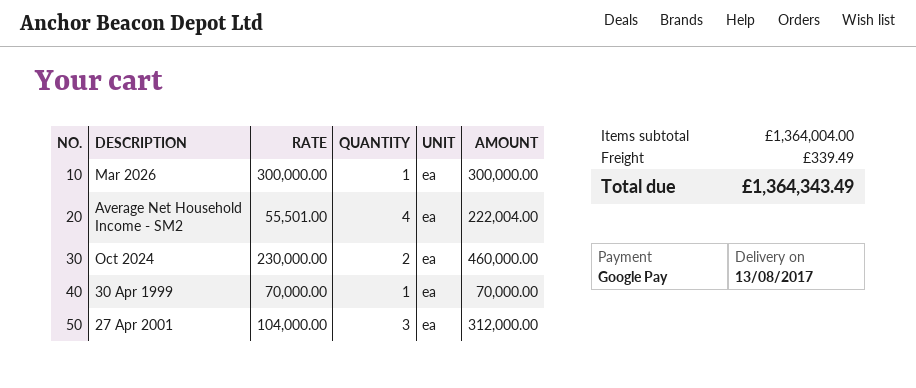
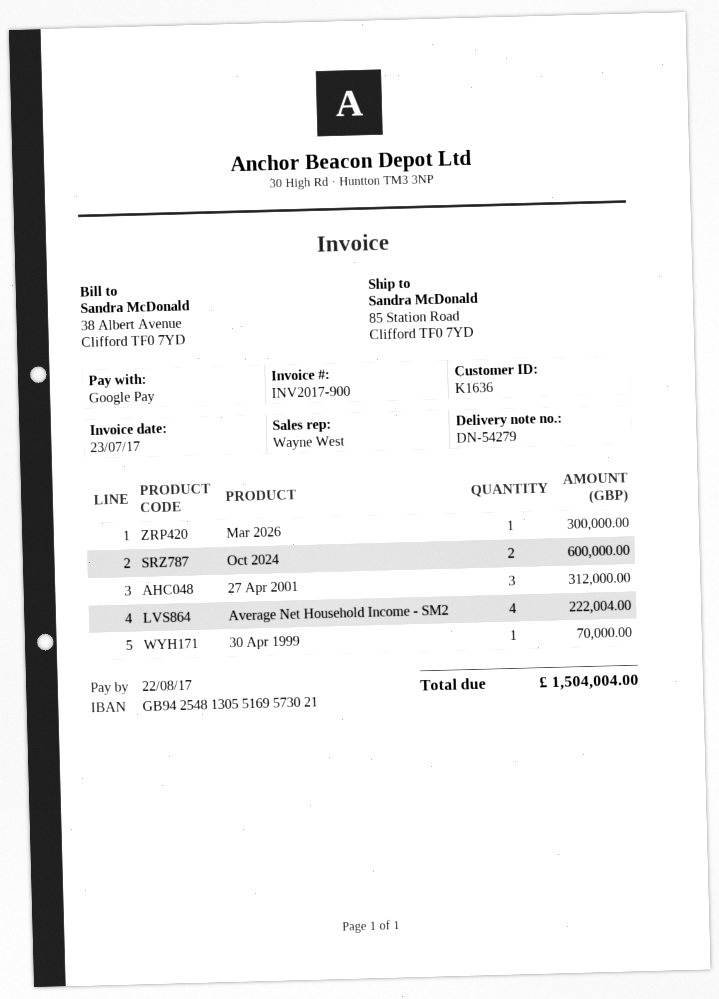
Oct 2024: 2 for 460000.00 -> 2 for 600000.00
shipping: 339.49 -> none
total: 1364343.49 -> 1504004.00

